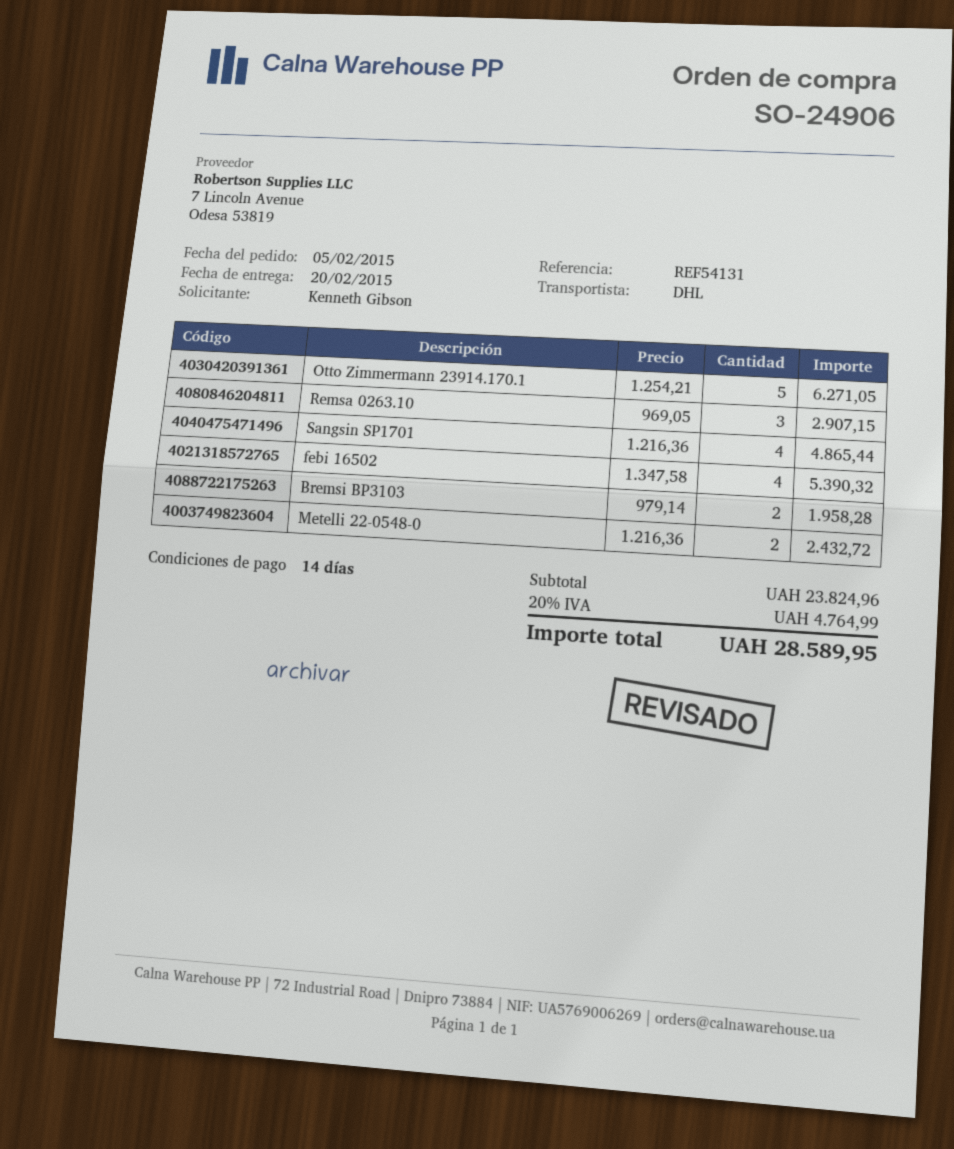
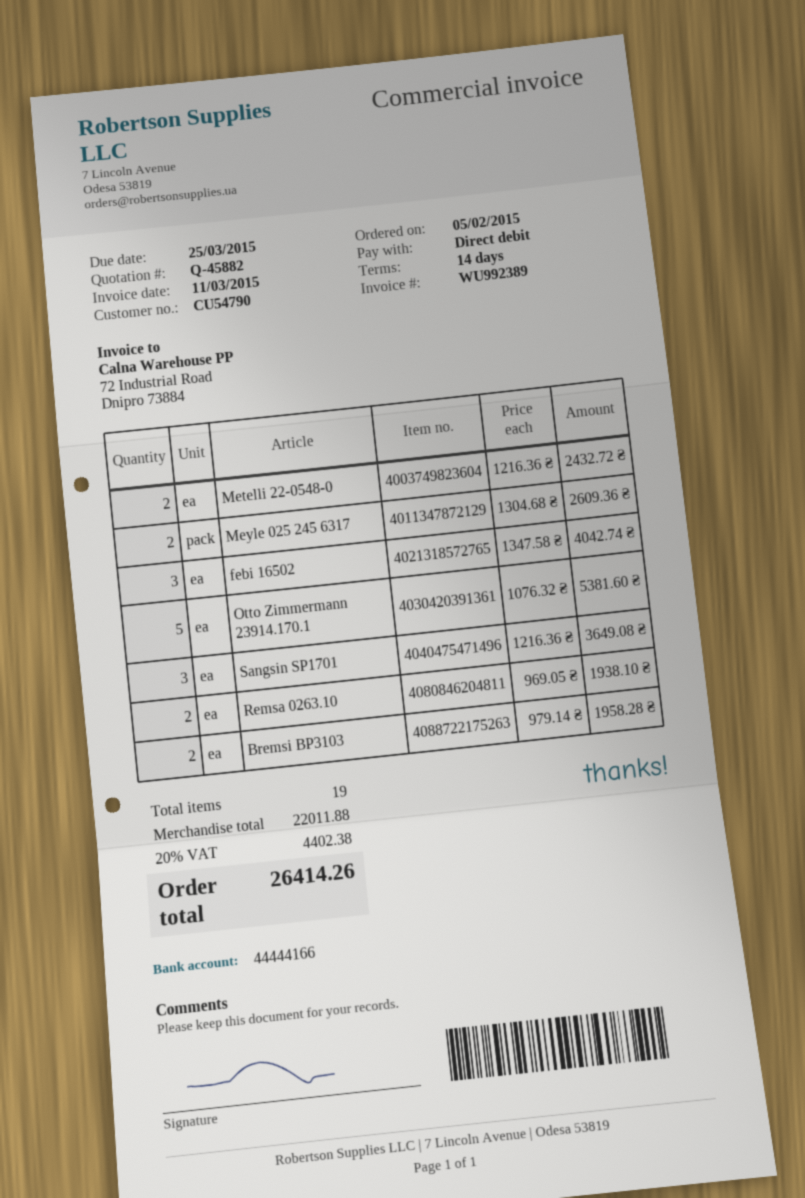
Otto Zimmermann 23914.170.1: 5 x 1254.21 = 6271.05 -> 5 x 1076.32 = 5381.60
Remsa 0263.10: 3 x 969.05 = 2907.15 -> 2 x 969.05 = 1938.10
Sangsin SP1701: 4 x 1216.36 = 4865.44 -> 3 x 1216.36 = 3649.08
febi 16502: 4 x 1347.58 = 5390.32 -> 3 x 1347.58 = 4042.74
Meyle 025 245 6317: none -> 2 x 1304.68 = 2609.36
subtotal: 23824.96 -> 22011.88
tax: 20% = 4764.99 -> 20% = 4402.38
total: 28589.95 -> 26414.26

